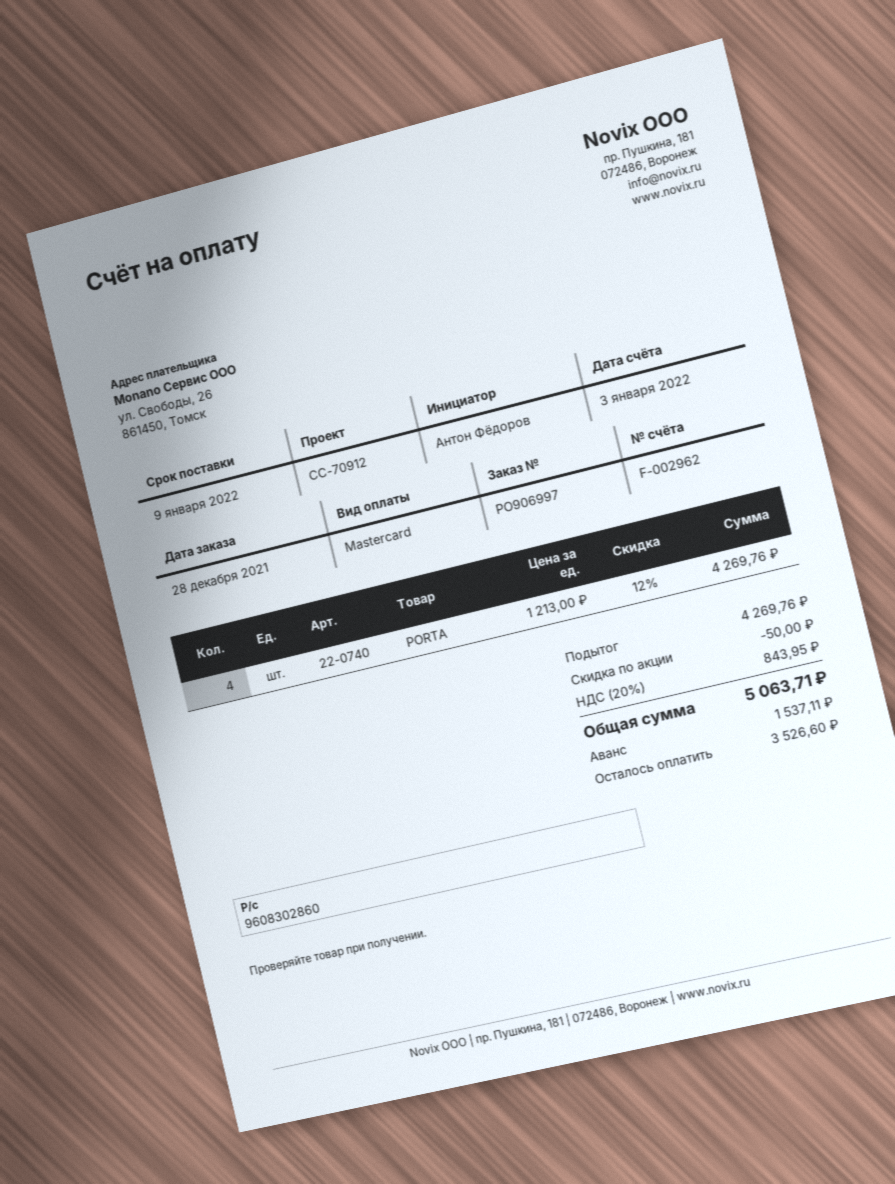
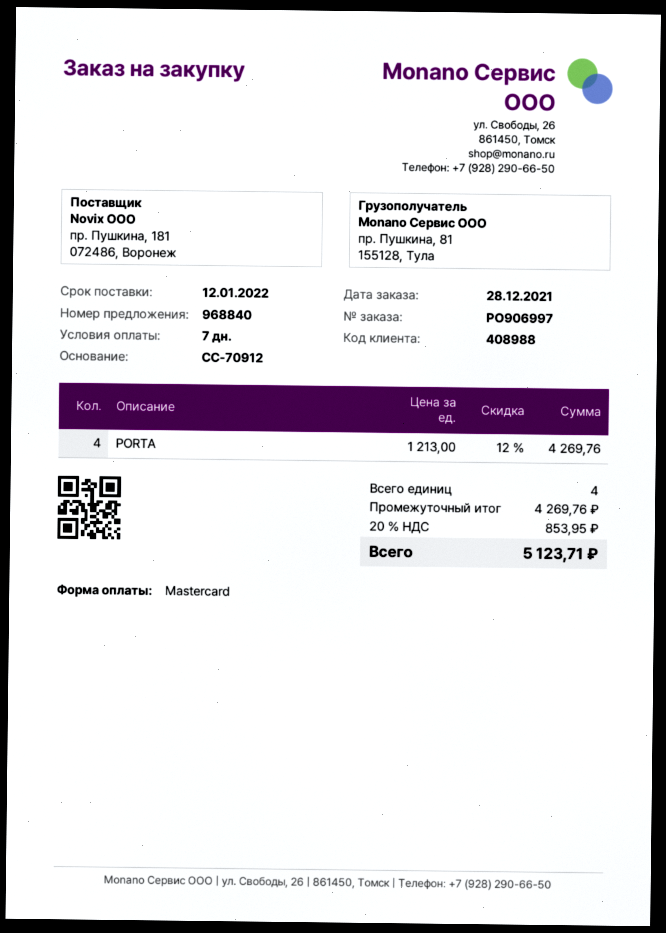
delivery date: 2022-01-09 -> 2022-01-12
discount: 50.00 -> none
tax: 20% = 843.95 -> 20% = 853.95
total: 5063.71 -> 5123.71

